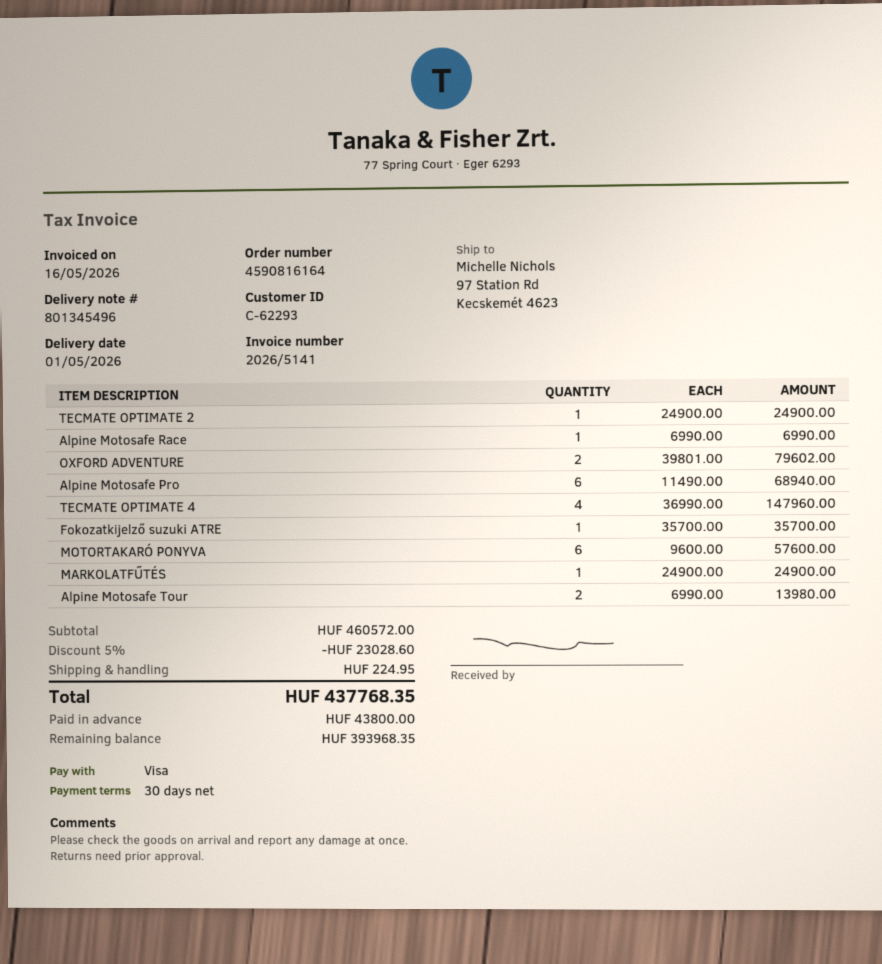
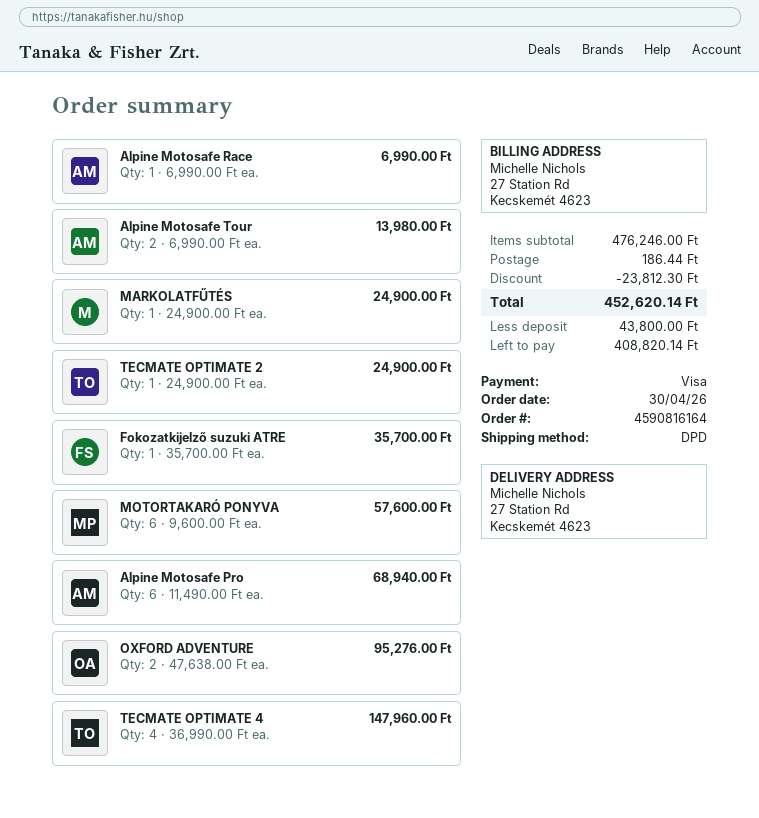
ship to: 97 Station Rd, Kecskemét 4623 -> 27 Station Rd, Kecskemét 4623
OXFORD ADVENTURE: 2 x 39801.00 = 79602.00 -> 2 x 47638.00 = 95276.00
subtotal: 460572.00 -> 476246.00
discount: 23028.60 -> 23812.30
shipping: 224.95 -> 186.44
total: 437768.35 -> 452620.14
balance: 393968.35 -> 408820.14

